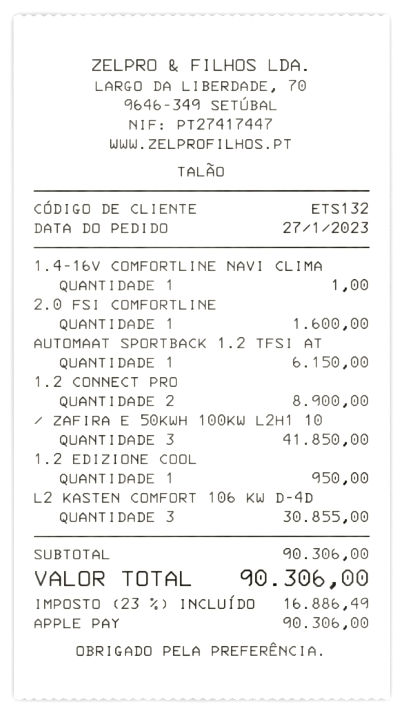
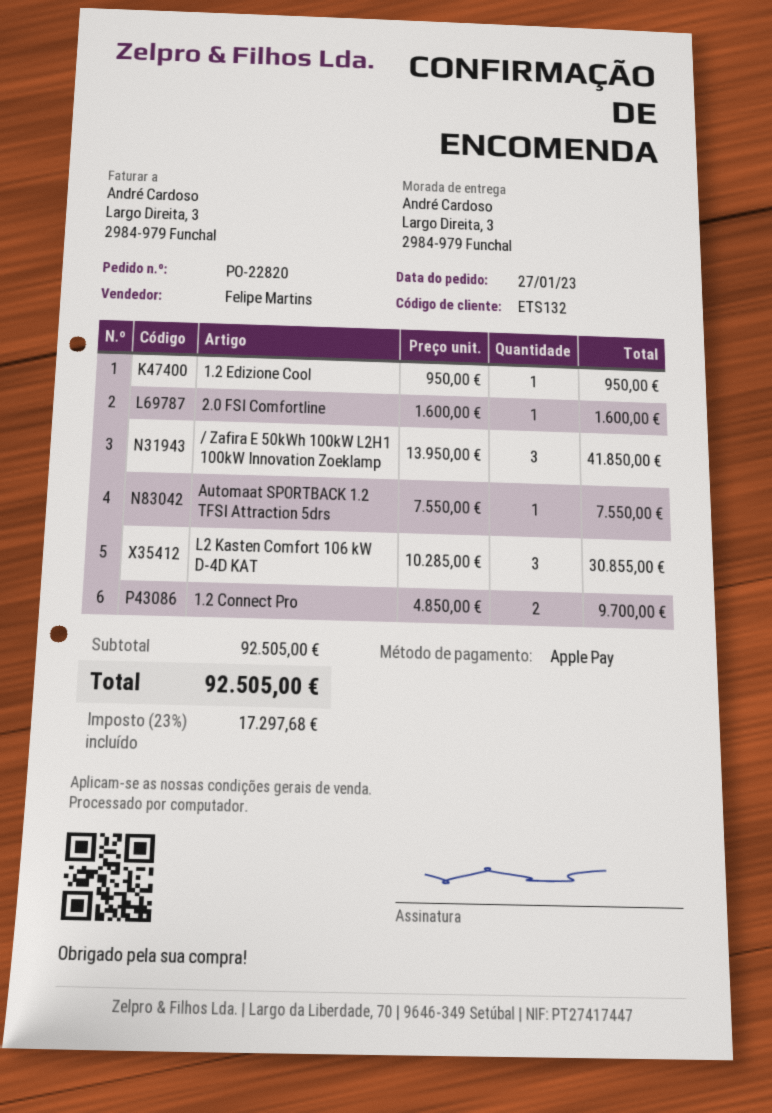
1.4-16V COMFORTLINE NAVI CLIMA: 1 for 1.00 -> none
AUTOMAAT SPORTBACK 1.2 TFSI AT: 1 for 6150.00 -> 1 for 7550.00
1.2 CONNECT PRO: 2 for 8900.00 -> 2 for 9700.00
subtotal: 90306.00 -> 92505.00
tax: 23% = 16886.49 -> 23% = 17297.68
total: 90306.00 -> 92505.00

